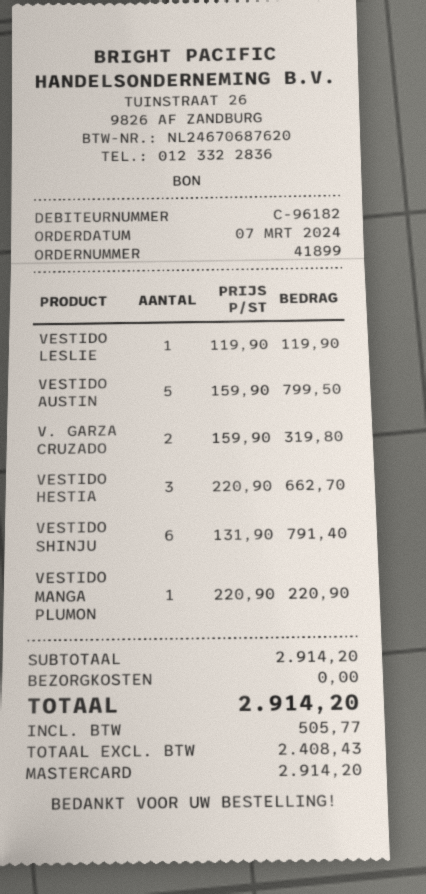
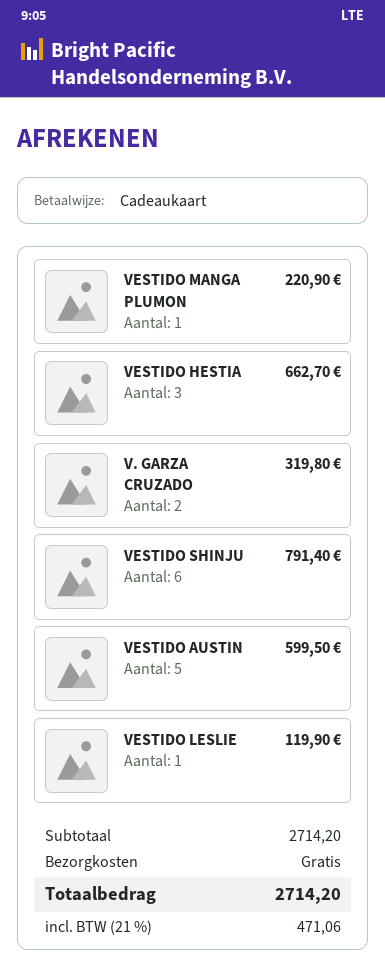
payment method: Mastercard -> gift card
VESTIDO AUSTIN: 5 for 799.50 -> 5 for 599.50
subtotal: 2914.20 -> 2714.20
tax: 505.77 -> 471.06
total: 2914.20 -> 2714.20

